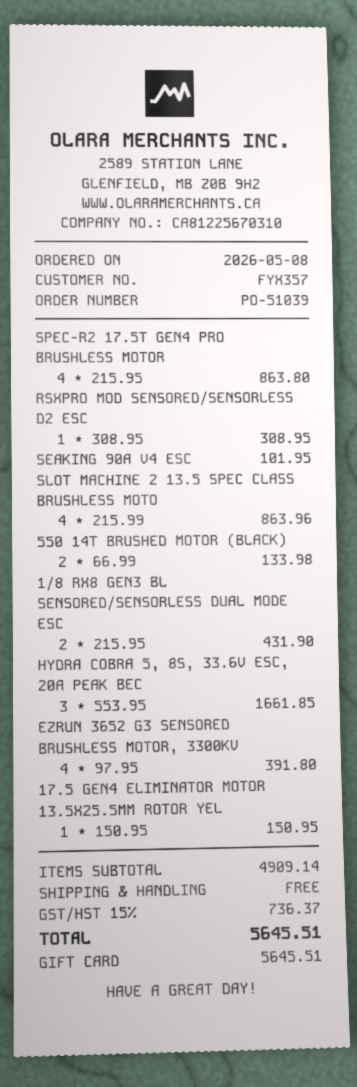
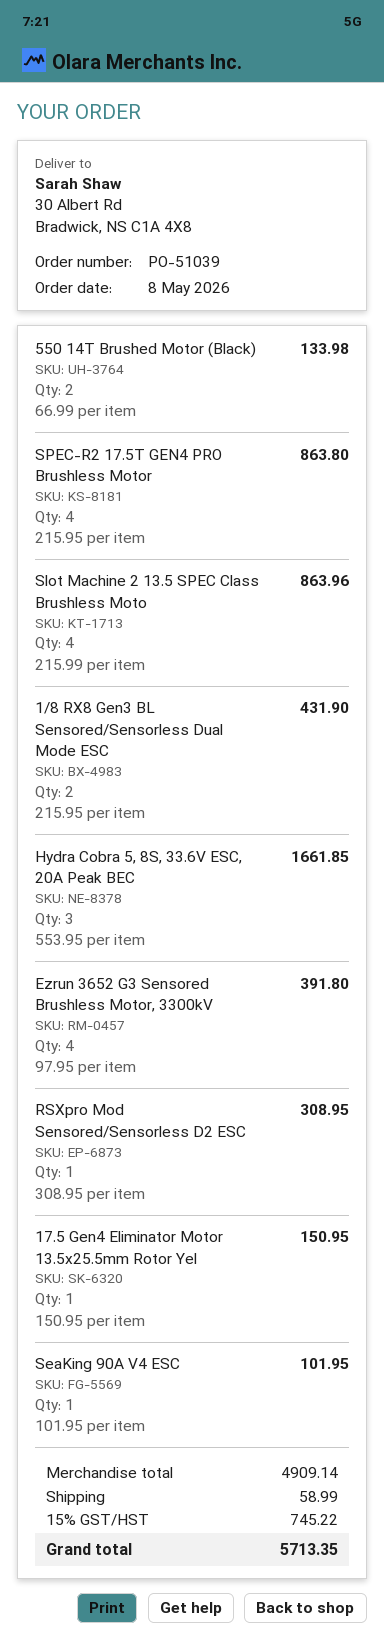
shipping: 0.00 -> 58.99
tax: 15% = 736.37 -> 15% = 745.22
total: 5645.51 -> 5713.35

